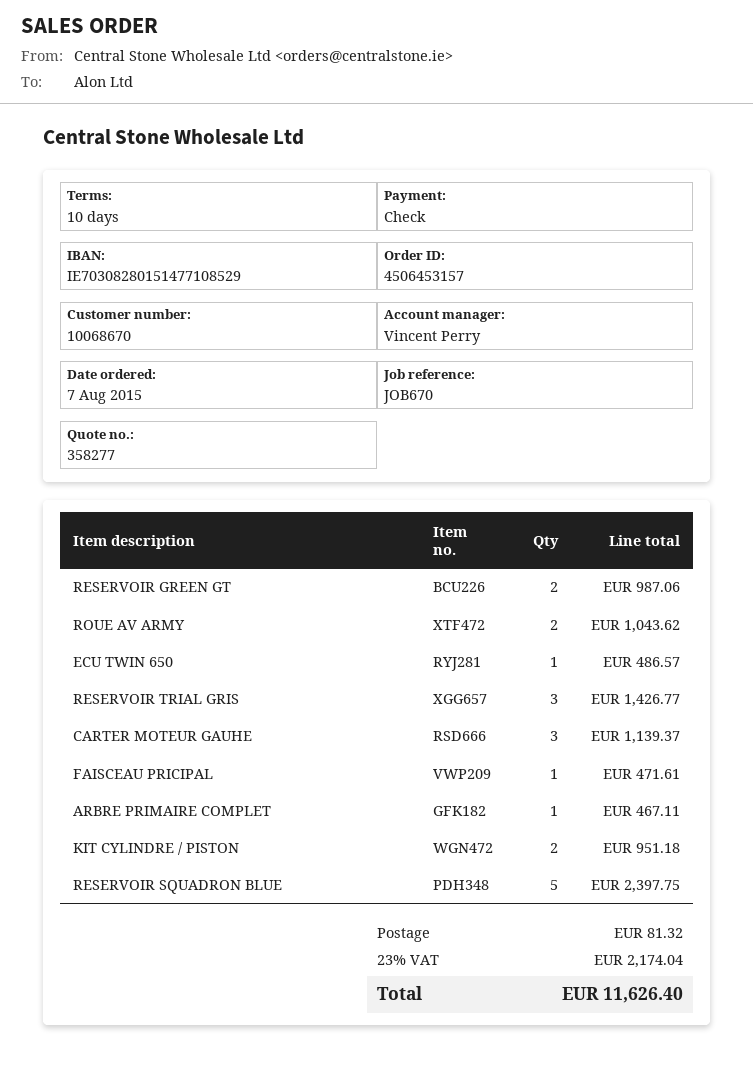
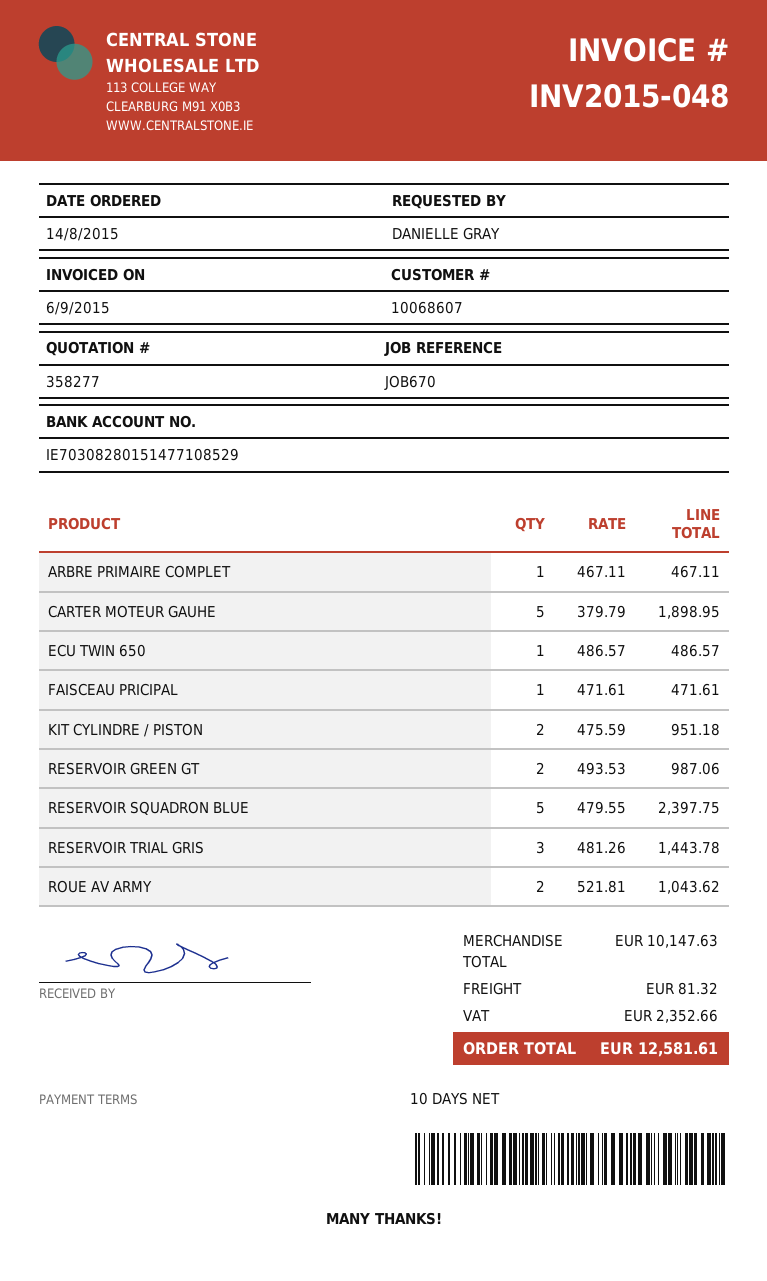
order date: 2015-08-07 -> 2015-08-14
customer number: 10068670 -> 10068607
RESERVOIR TRIAL GRIS: 3 for 1426.77 -> 3 for 1443.78
CARTER MOTEUR GAUHE: 3 for 1139.37 -> 5 for 1898.95
tax: 2174.04 -> 2352.66
total: 11626.40 -> 12581.61

